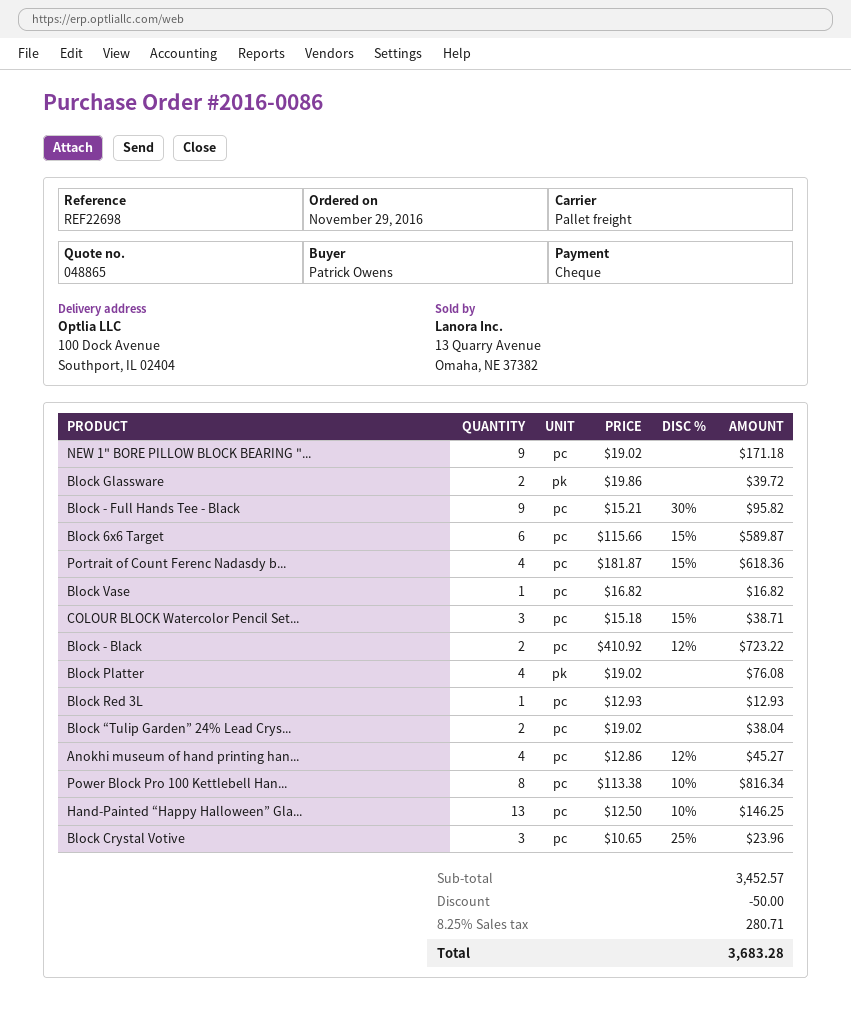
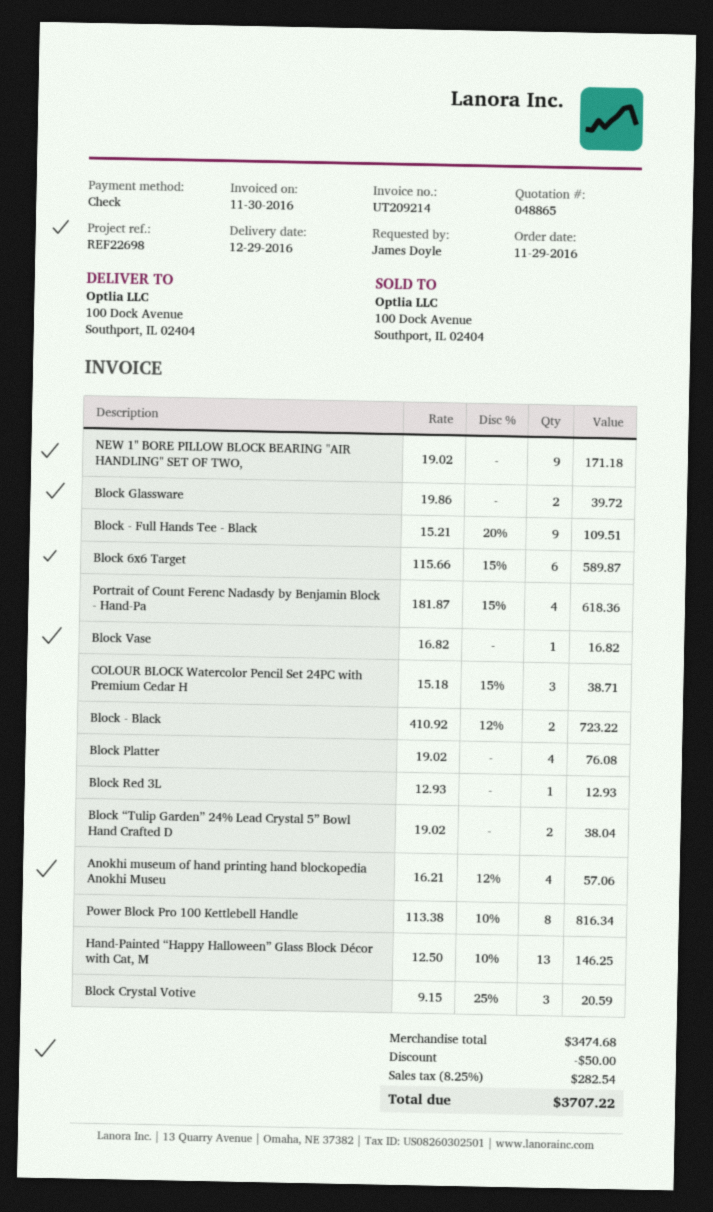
ordered by: Patrick Owens -> James Doyle
Block - Full Hands Tee - Black: 9 x 15.21 - 30% = 95.82 -> 9 x 15.21 - 20% = 109.51
Anokhi museum of hand printing han...: 4 x 12.86 - 12% = 45.27 -> 4 x 16.21 - 12% = 57.06
Block Crystal Votive: 3 x 10.65 - 25% = 23.96 -> 3 x 9.15 - 25% = 20.59
subtotal: 3452.57 -> 3474.68
tax: 8.25% = 280.71 -> 8.25% = 282.54
total: 3683.28 -> 3707.22

